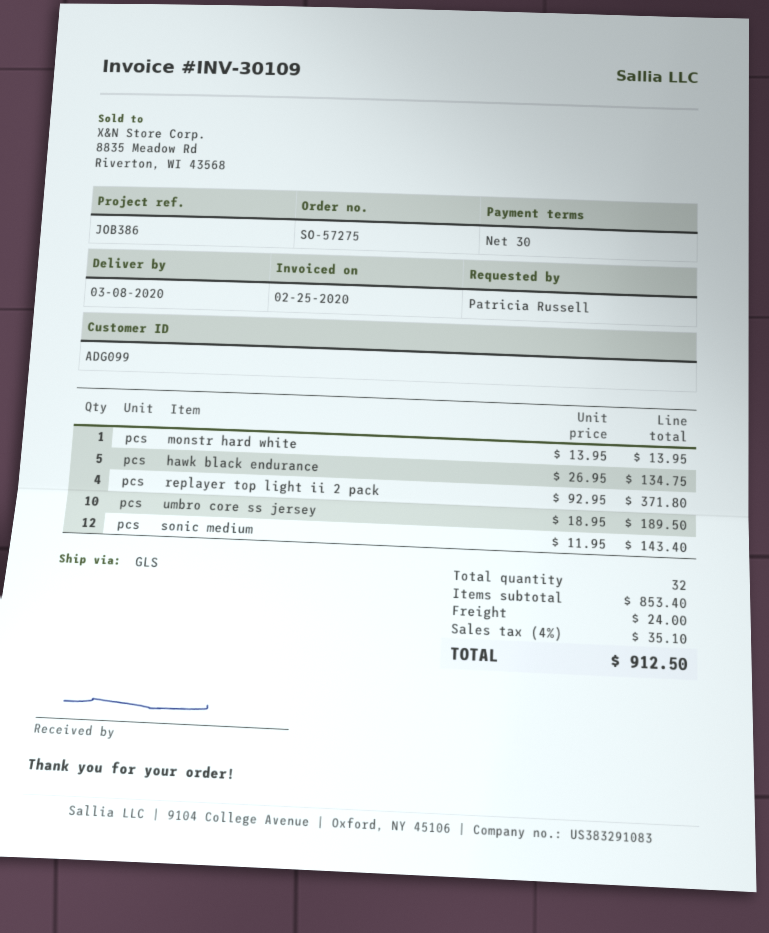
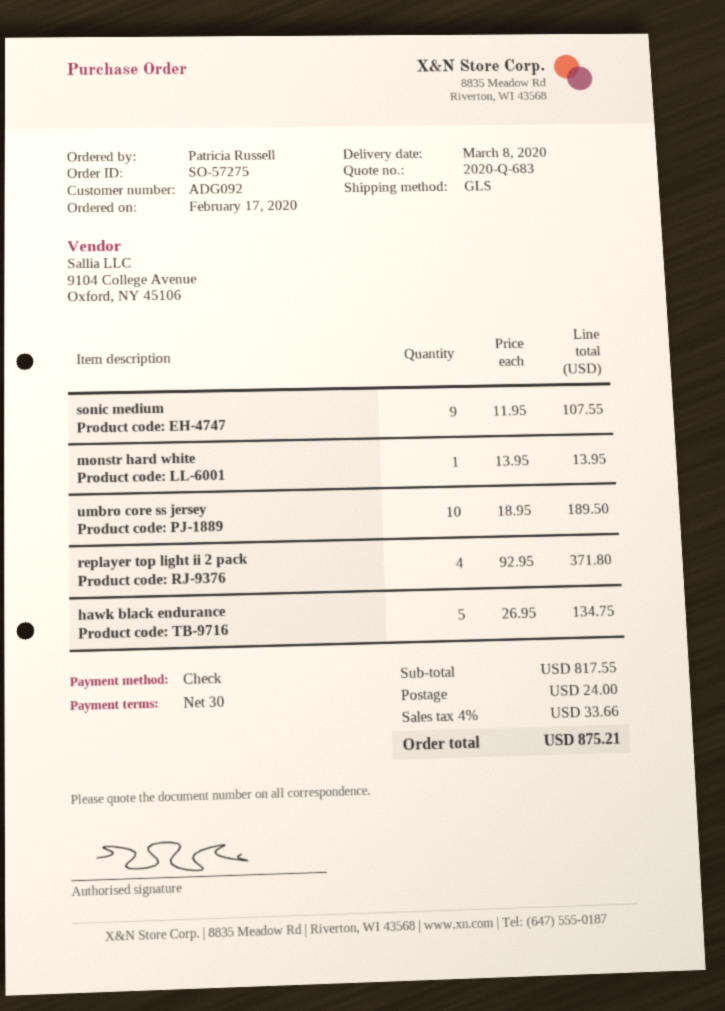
customer number: ADG099 -> ADG092
sonic medium: 12 x 11.95 = 143.40 -> 9 x 11.95 = 107.55
subtotal: 853.40 -> 817.55
tax: 4% = 35.10 -> 4% = 33.66
total: 912.50 -> 875.21

